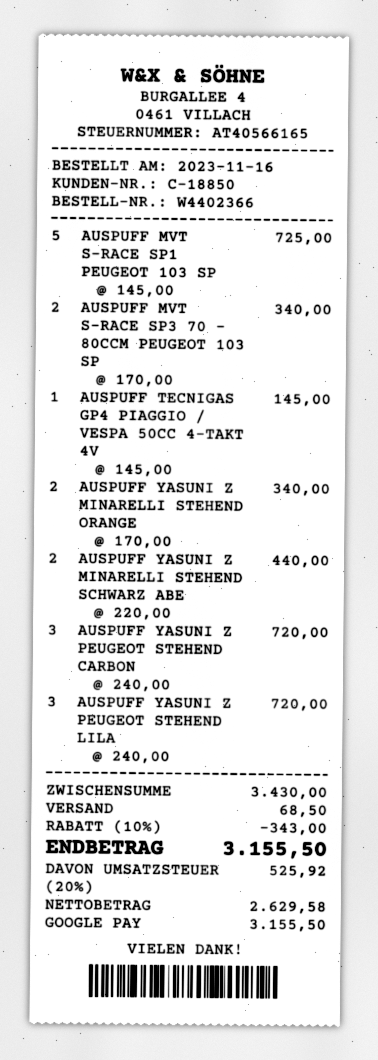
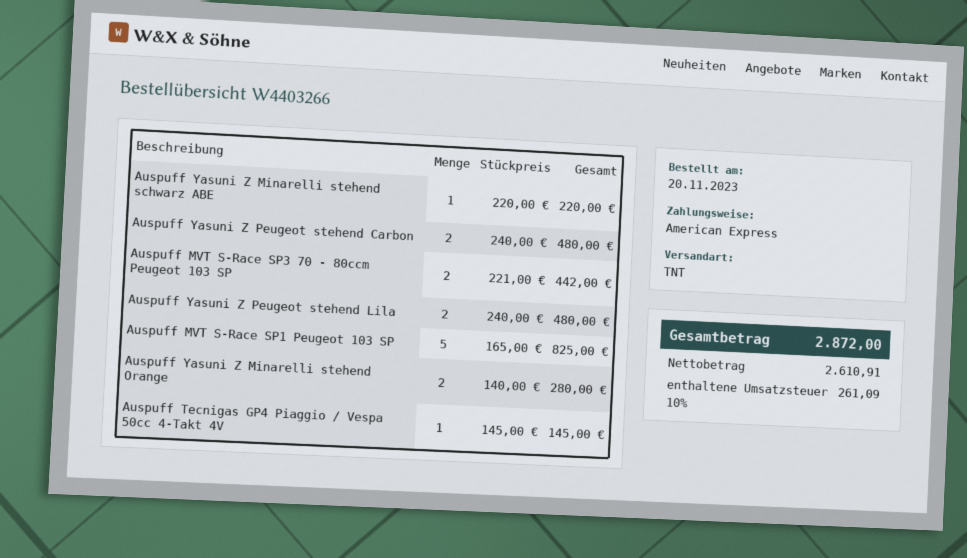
order number: W4402366 -> W4403266
order date: 2023-11-16 -> 2023-11-20
payment method: Google Pay -> American Express
AUSPUFF MVT S-RACE SP1 PEUGEOT 103 SP: 5 x 145.00 = 725.00 -> 5 x 165.00 = 825.00
AUSPUFF MVT S-RACE SP3 70 - 80CCM PEUGEOT 103 SP: 2 x 170.00 = 340.00 -> 2 x 221.00 = 442.00
AUSPUFF YASUNI Z MINARELLI STEHEND ORANGE: 2 x 170.00 = 340.00 -> 2 x 140.00 = 280.00
AUSPUFF YASUNI Z MINARELLI STEHEND SCHWARZ ABE: 2 x 220.00 = 440.00 -> 1 x 220.00 = 220.00
AUSPUFF YASUNI Z PEUGEOT STEHEND CARBON: 3 x 240.00 = 720.00 -> 2 x 240.00 = 480.00
AUSPUFF YASUNI Z PEUGEOT STEHEND LILA: 3 x 240.00 = 720.00 -> 2 x 240.00 = 480.00
discount: 10% = 343.00 -> none
shipping: 68.50 -> none
net: 2629.58 -> 2610.91
tax: 20% = 525.92 -> 10% = 261.09
total: 3155.50 -> 2872.00

